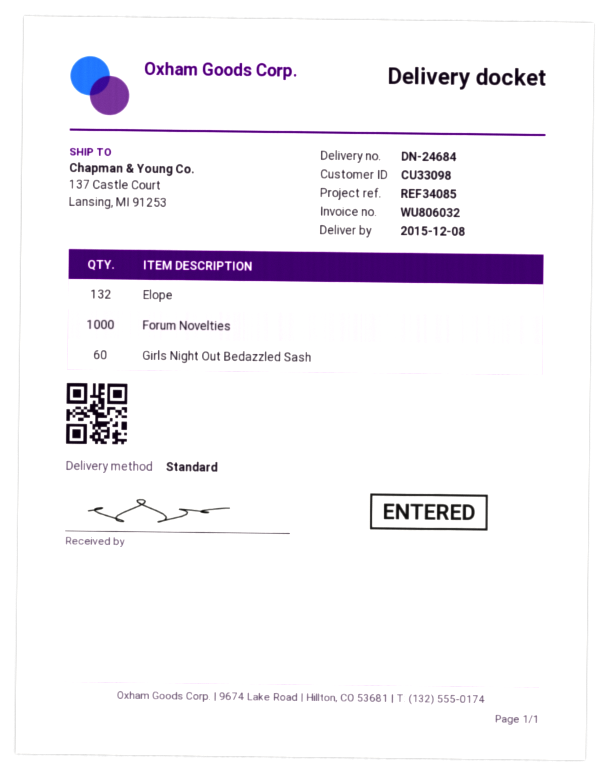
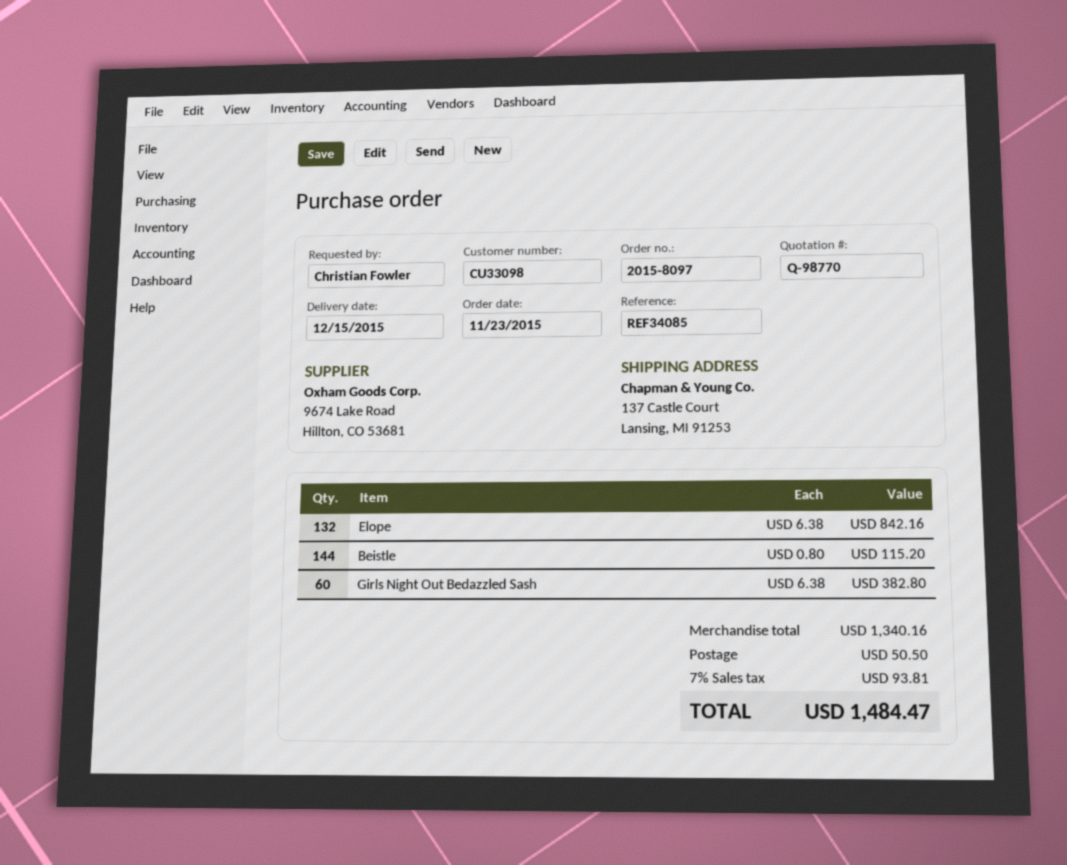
delivery date: 2015-12-08 -> 2015-12-15
Forum Novelties: 1000 -> none
Beistle: none -> 144

